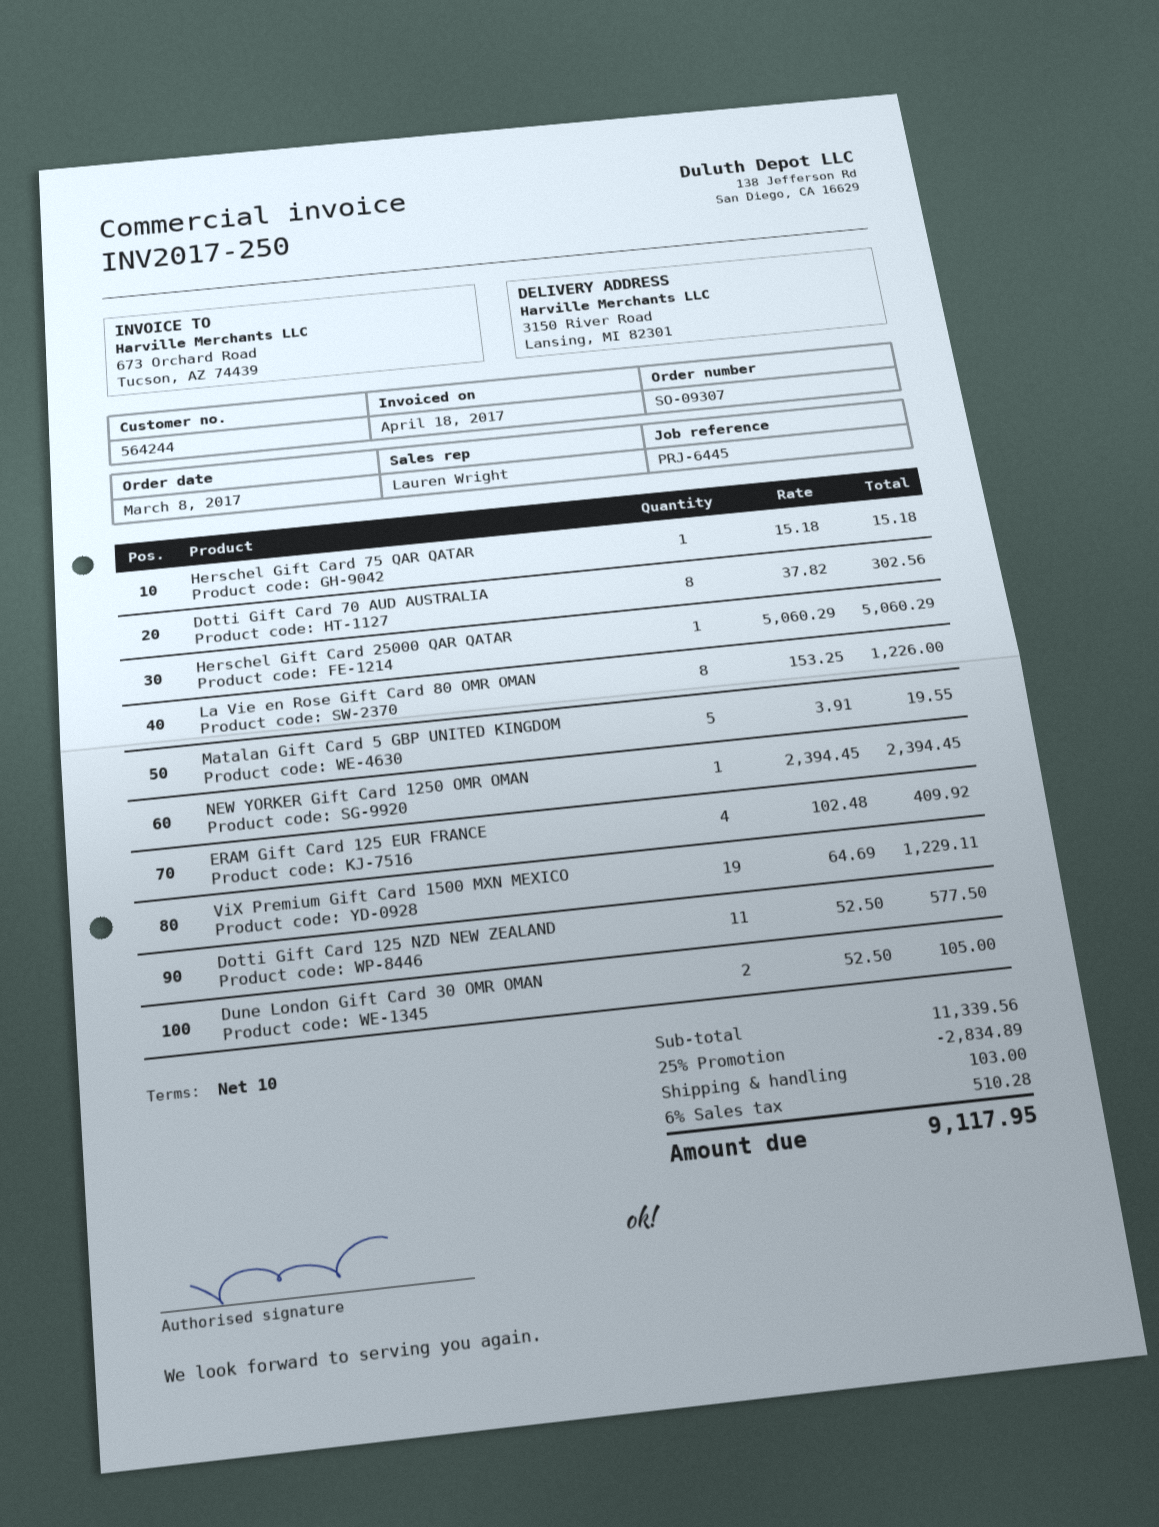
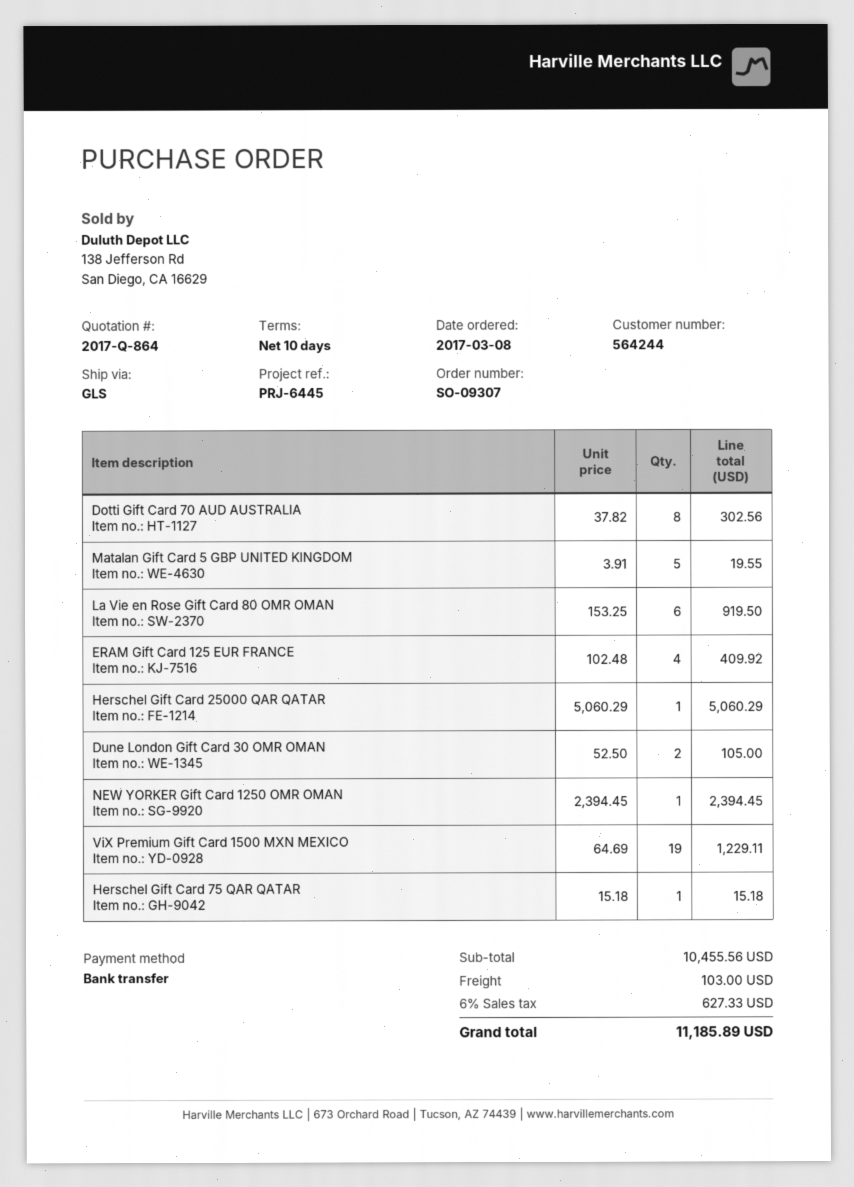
La Vie en Rose Gift Card 80 OMR OMAN: 8 x 153.25 = 1226.00 -> 6 x 153.25 = 919.50
Dotti Gift Card 125 NZD NEW ZEALAND: 11 x 52.50 = 577.50 -> none
subtotal: 11339.56 -> 10455.56
discount: 25% = 2834.89 -> none
tax: 6% = 510.28 -> 6% = 627.33
total: 9117.95 -> 11185.89

